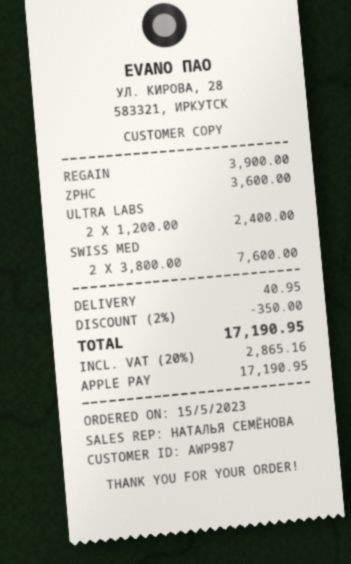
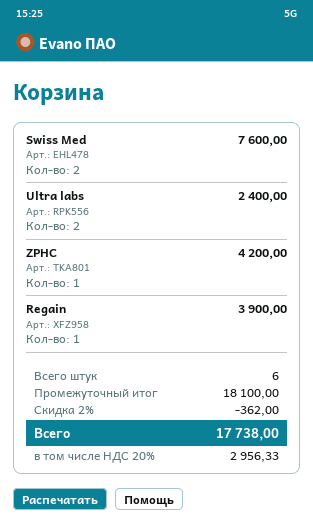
ZPHC: 1 for 3600.00 -> 1 for 4200.00
discount: 2% = 350.00 -> 2% = 362.00
shipping: 40.95 -> none
tax: 20% = 2865.16 -> 20% = 2956.33
total: 17190.95 -> 17738.00

